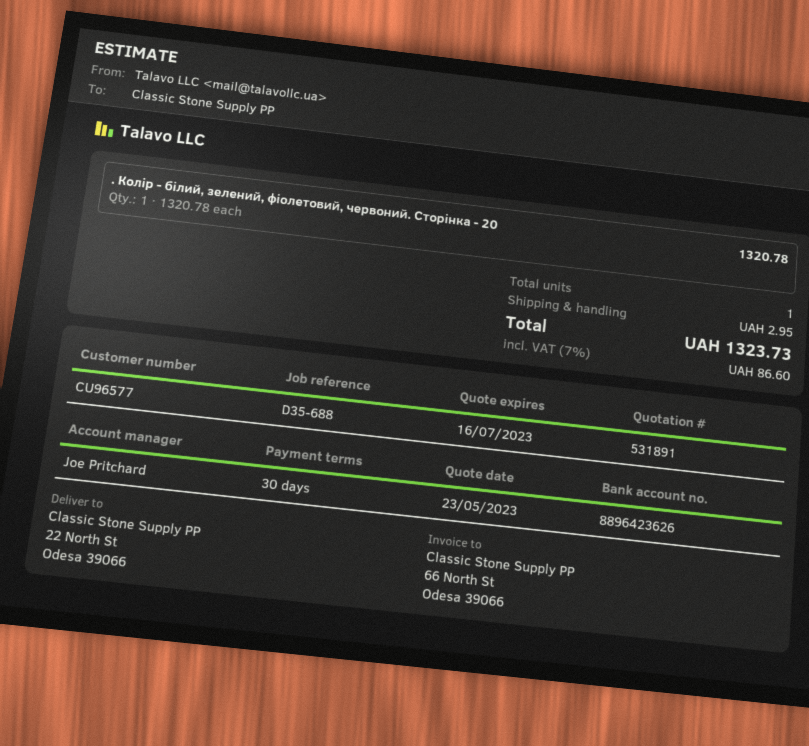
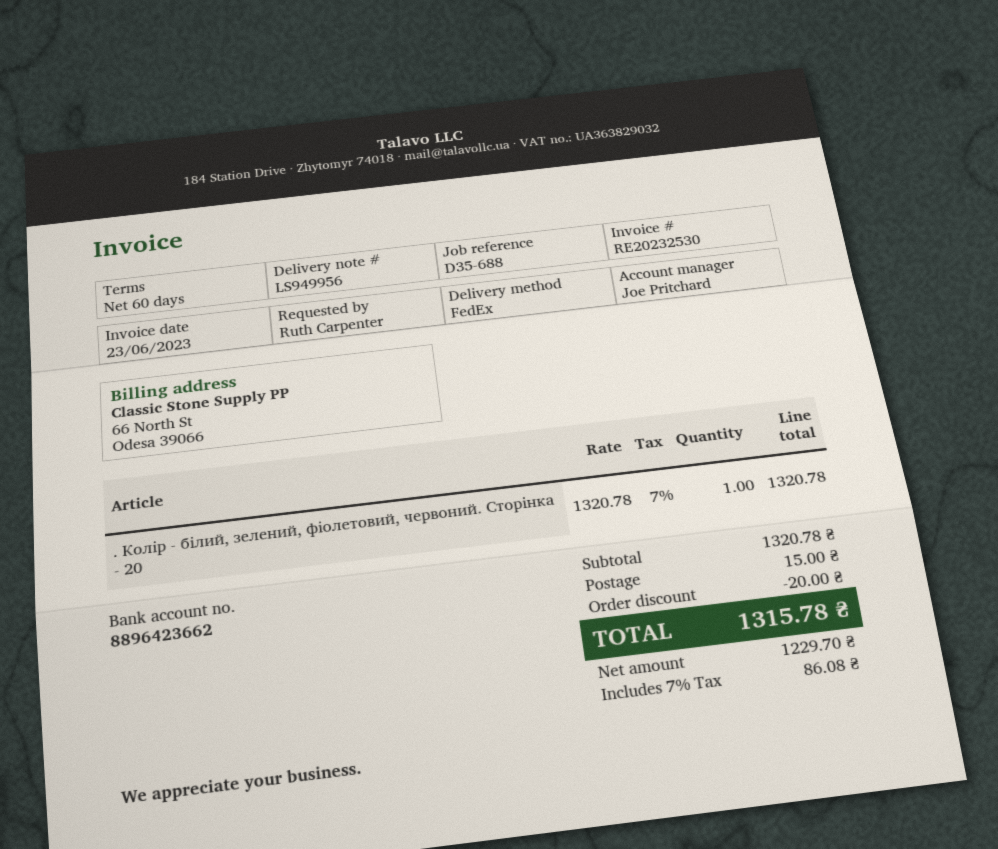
payment terms: 30 days -> 60 days
bank account: 8896423626 -> 8896423662
discount: none -> 20.00
shipping: 2.95 -> 15.00
tax: 7% = 86.60 -> 7% = 86.08
total: 1323.73 -> 1315.78

